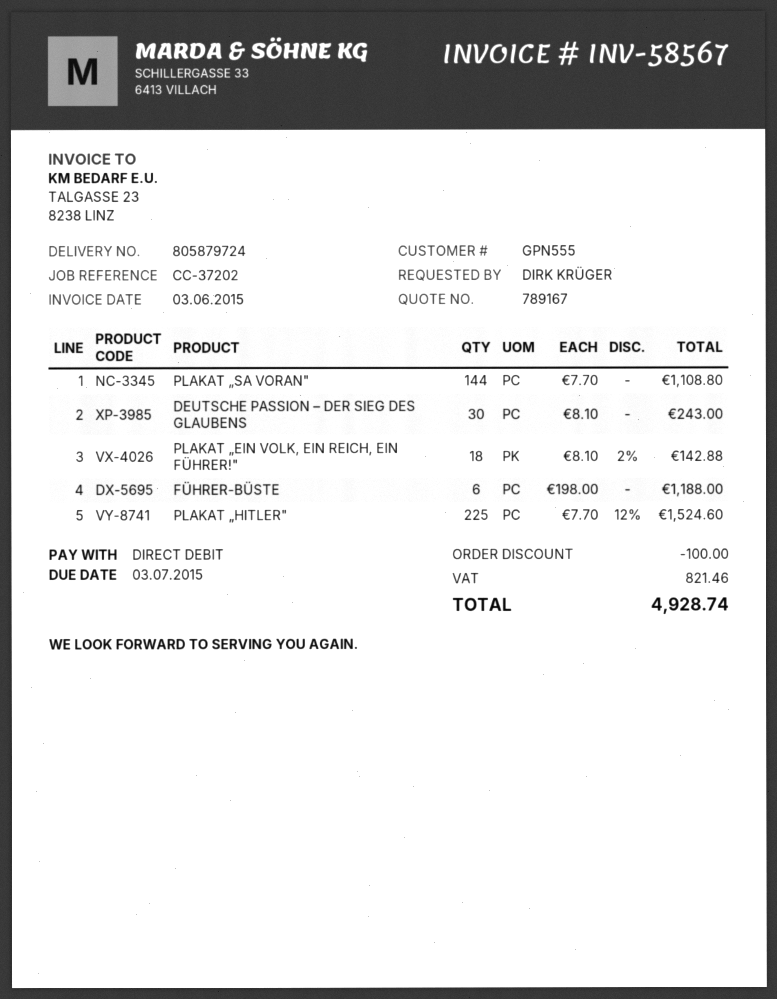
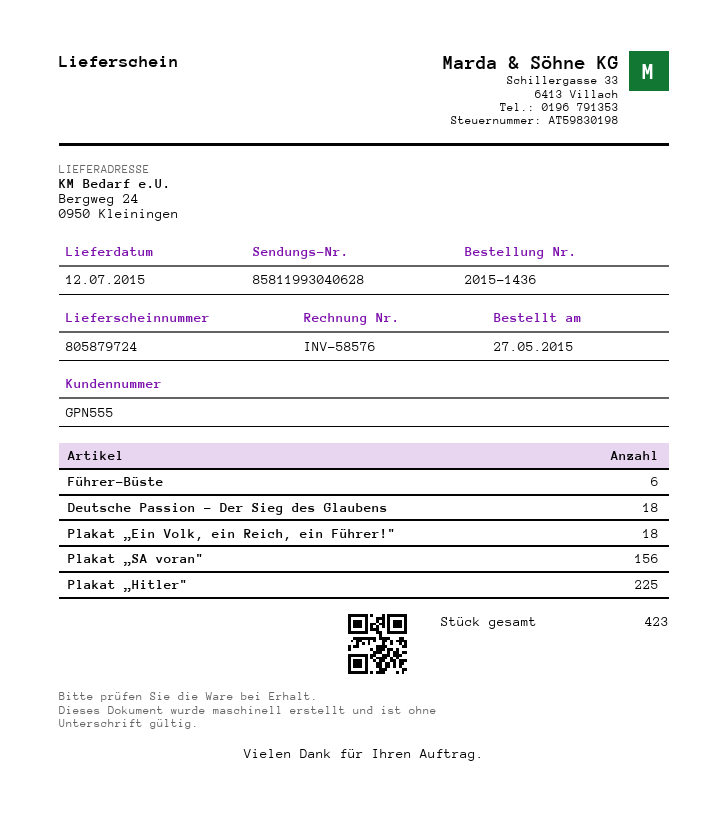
invoice number: INV-58567 -> INV-58576
PLAKAT „SA VORAN": 144 -> 156
DEUTSCHE PASSION – DER SIEG DES GLAUBENS: 30 -> 18

